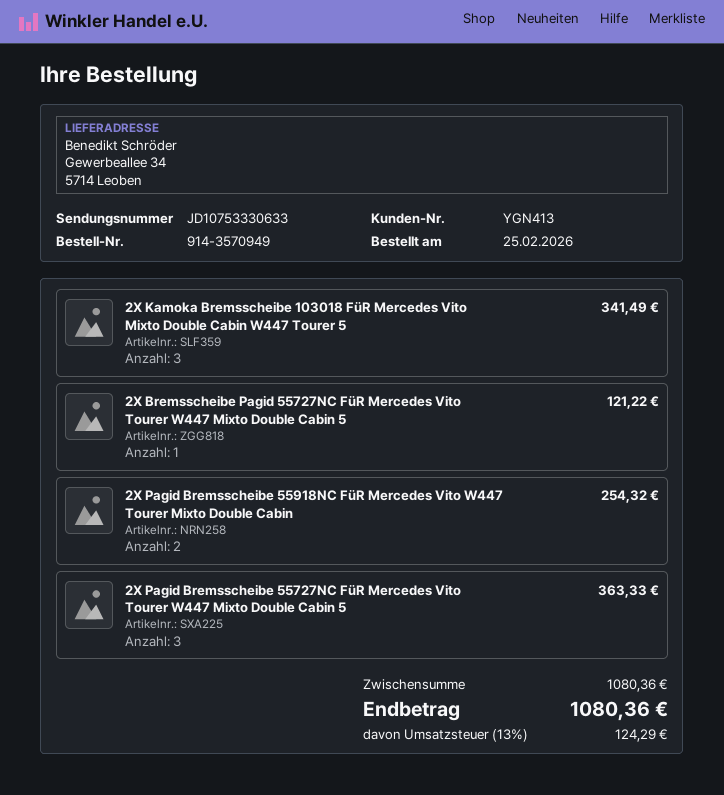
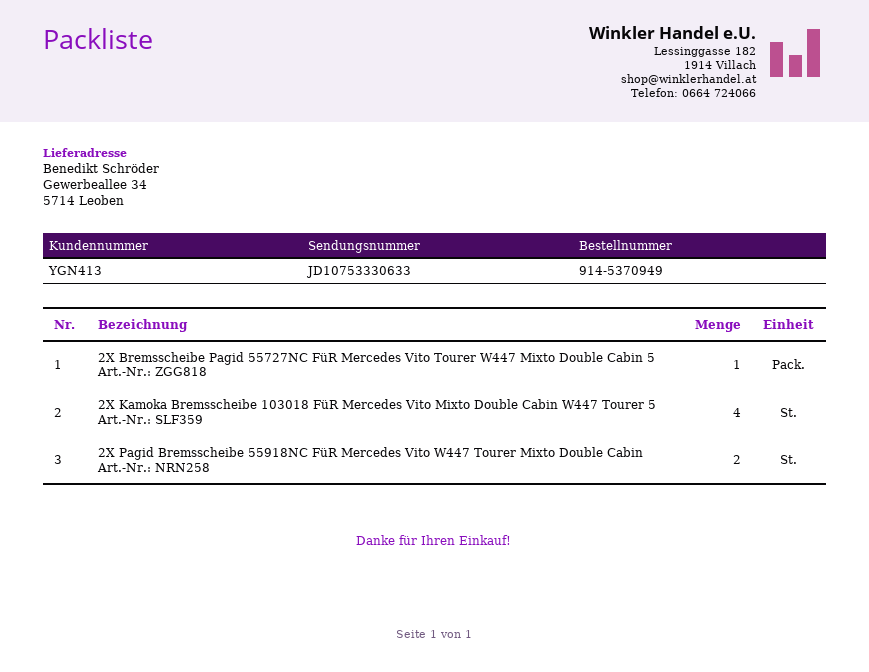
order number: 914-3570949 -> 914-5370949
2X Kamoka Bremsscheibe 103018 FüR Mercedes Vito Mixto Double Cabin W447 Tourer 5: 3 -> 4
2X Pagid Bremsscheibe 55727NC FüR Mercedes Vito Tourer W447 Mixto Double Cabin 5: 3 -> none

